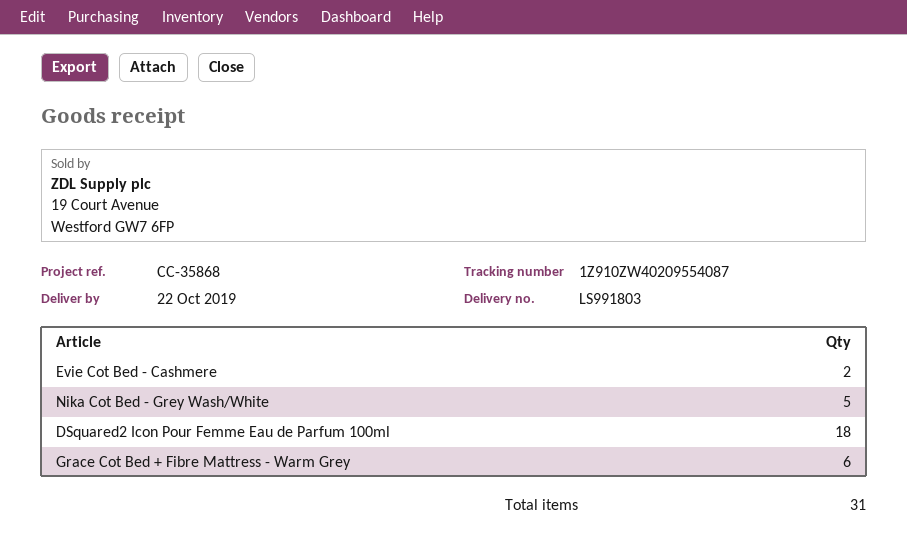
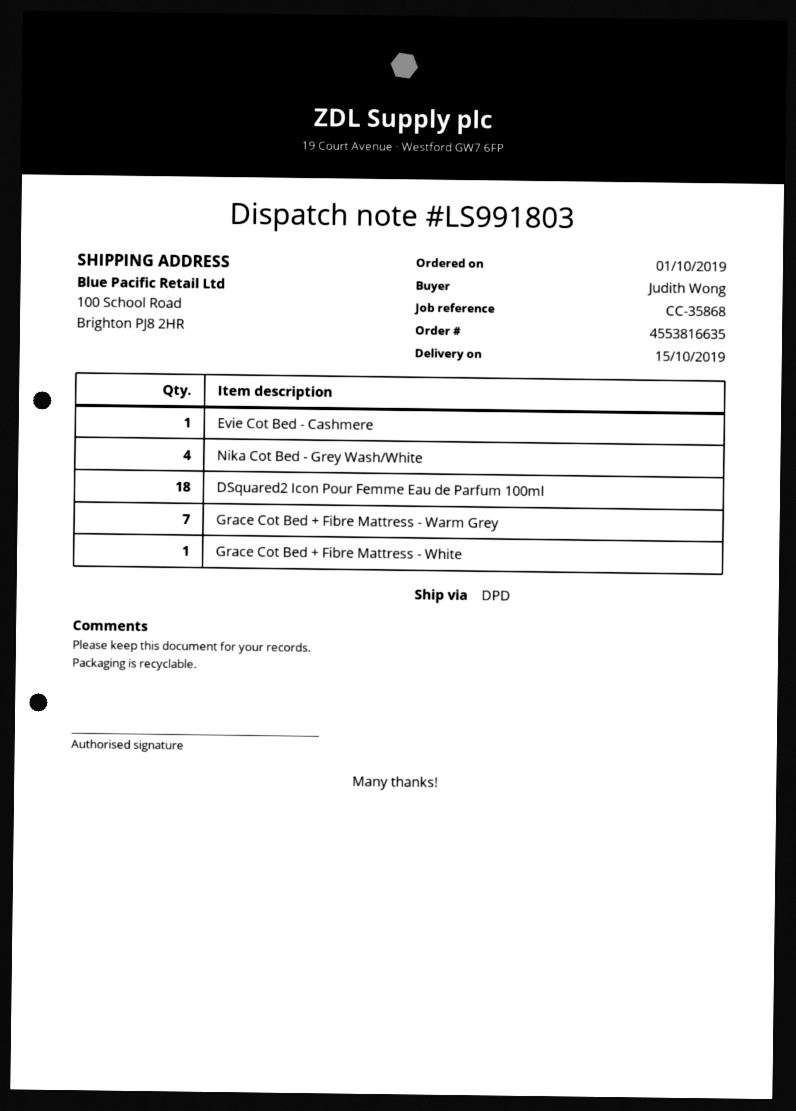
delivery date: 2019-10-22 -> 2019-10-15
Evie Cot Bed - Cashmere: 2 -> 1
Nika Cot Bed - Grey Wash/White: 5 -> 4
Grace Cot Bed + Fibre Mattress - Warm Grey: 6 -> 7
Grace Cot Bed + Fibre Mattress - White: none -> 1

